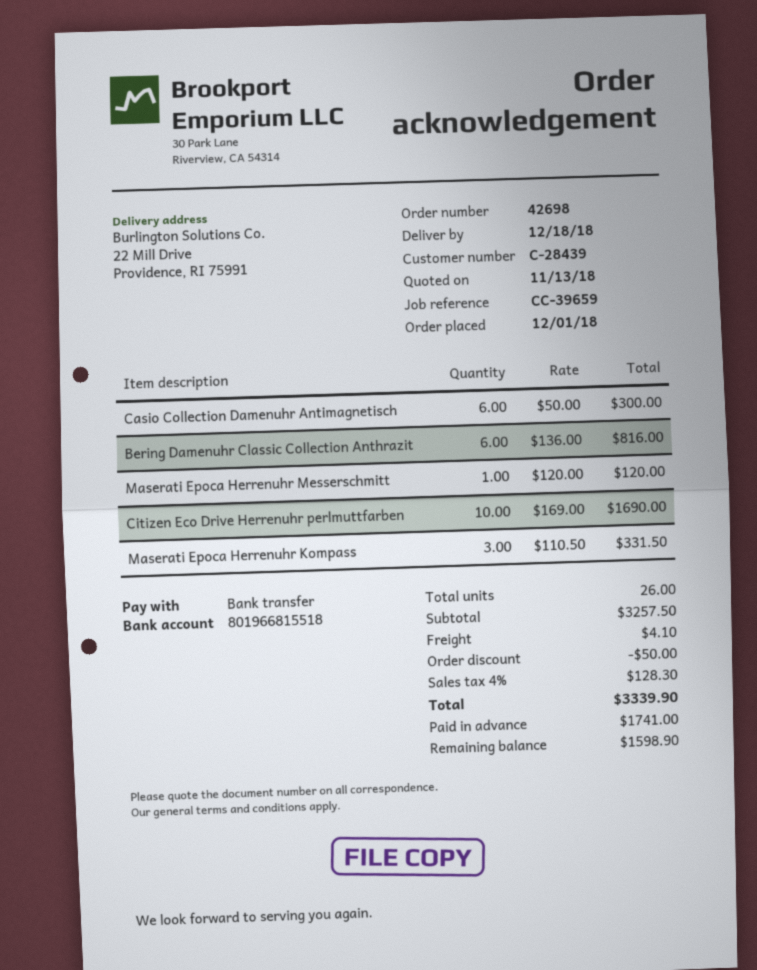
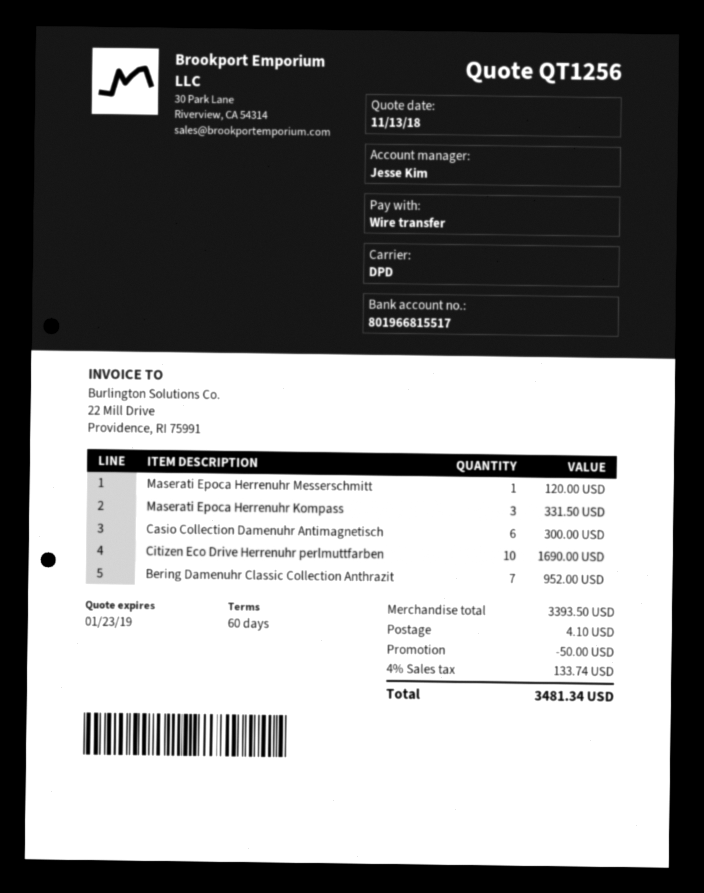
bank account: 801966815518 -> 801966815517
Bering Damenuhr Classic Collection Anthrazit: 6 for 816.00 -> 7 for 952.00
subtotal: 3257.50 -> 3393.50
tax: 4% = 128.30 -> 4% = 133.74
total: 3339.90 -> 3481.34

